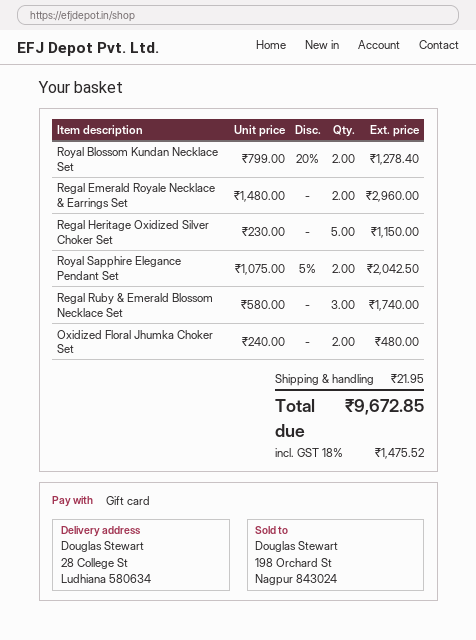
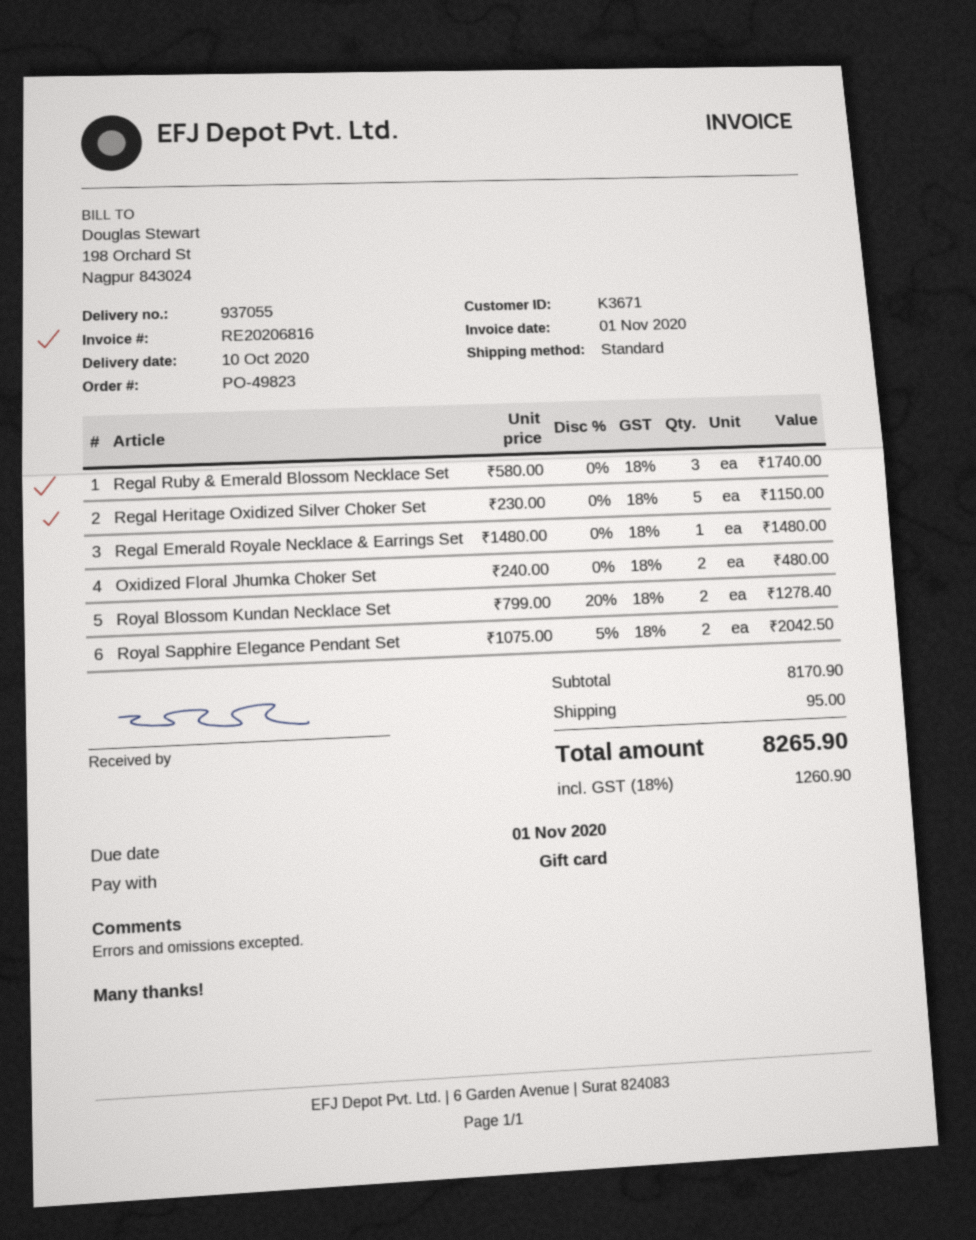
Regal Emerald Royale Necklace & Earrings Set: 2 x 1480.00 = 2960.00 -> 1 x 1480.00 = 1480.00
shipping: 21.95 -> 95.00
tax: 18% = 1475.52 -> 18% = 1260.90
total: 9672.85 -> 8265.90

